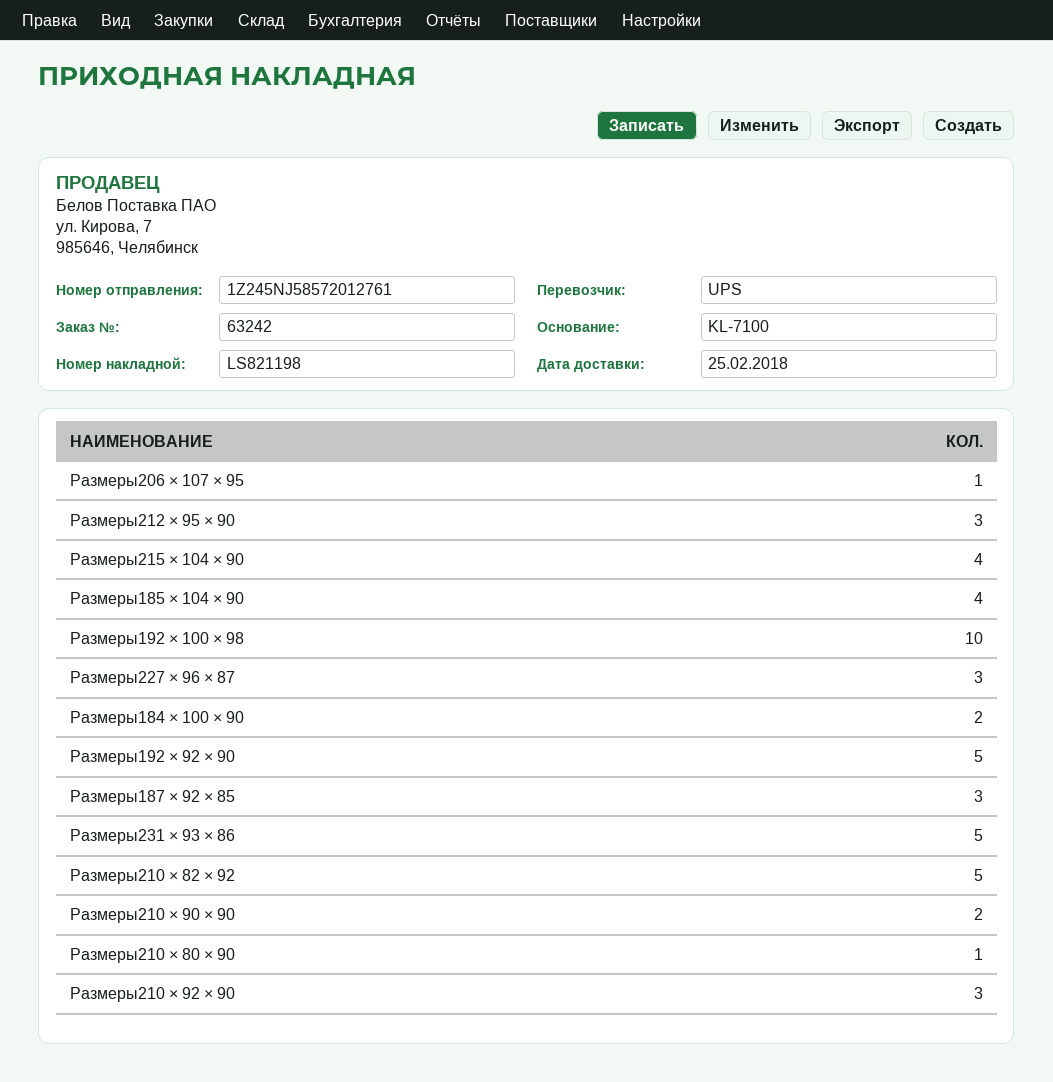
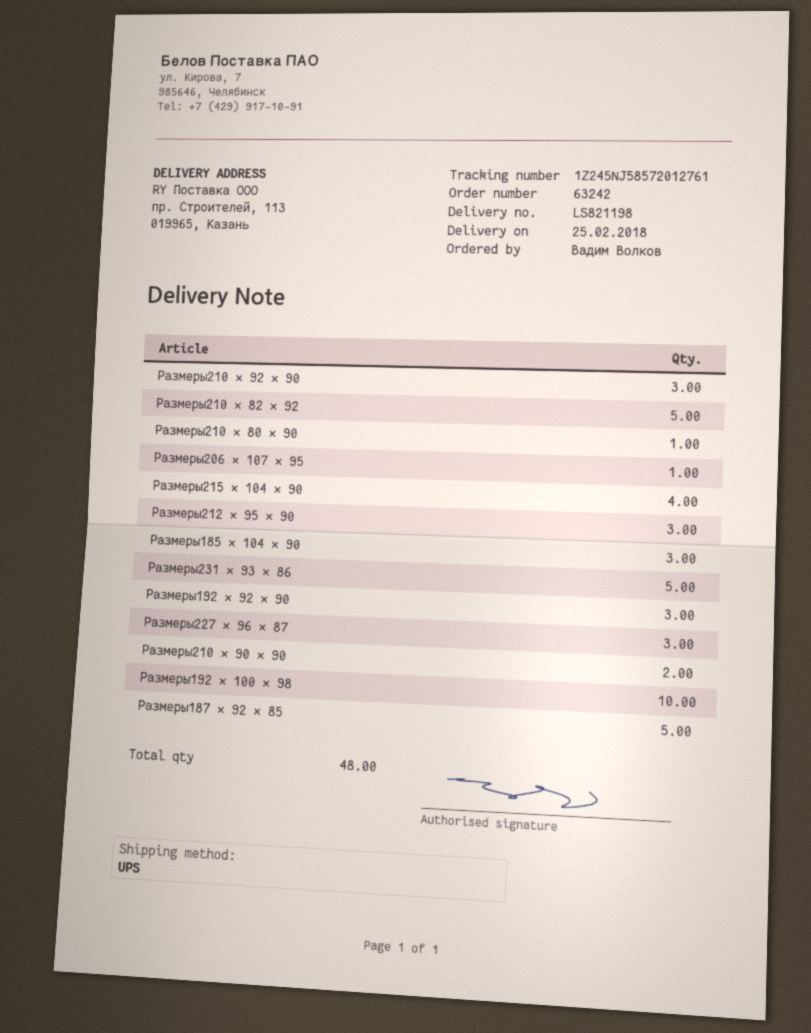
Размеры185 × 104 × 90: 4 -> 3
Размеры184 × 100 × 90: 2 -> none
Размеры192 × 92 × 90: 5 -> 3
Размеры187 × 92 × 85: 3 -> 5

